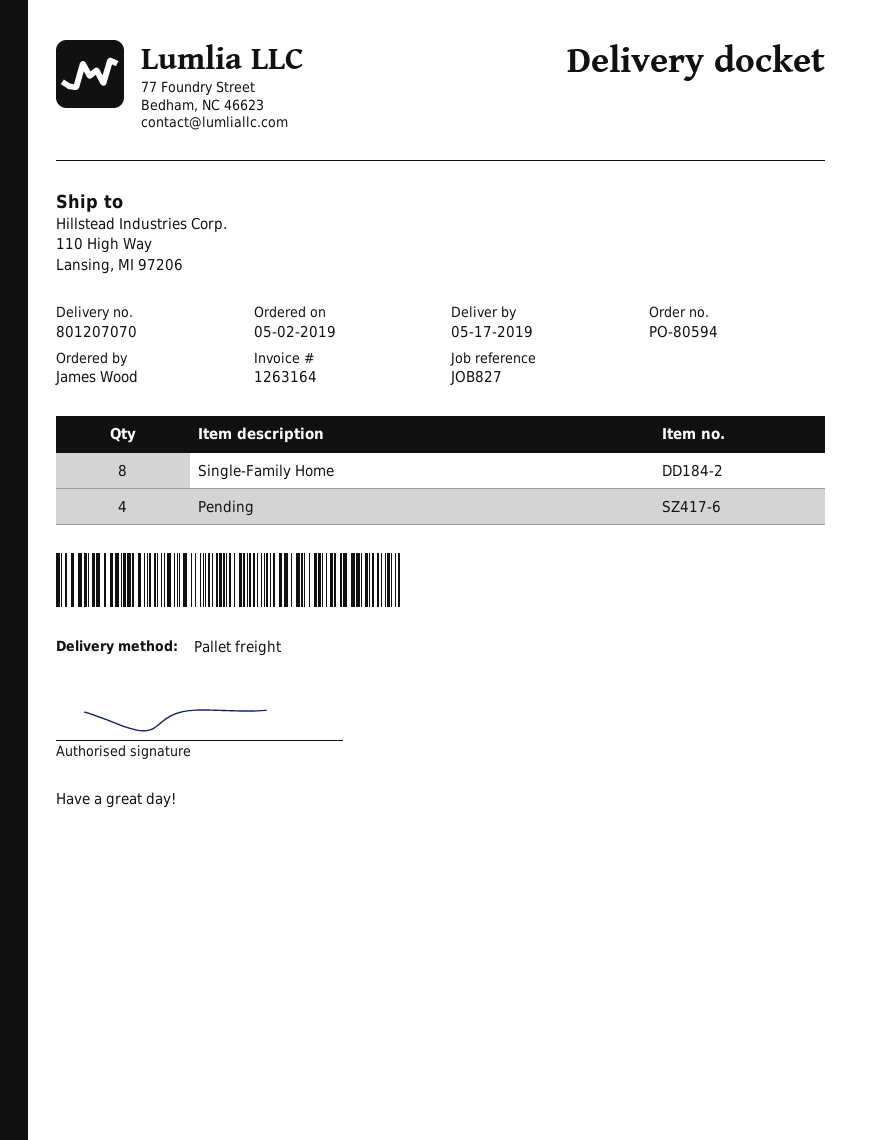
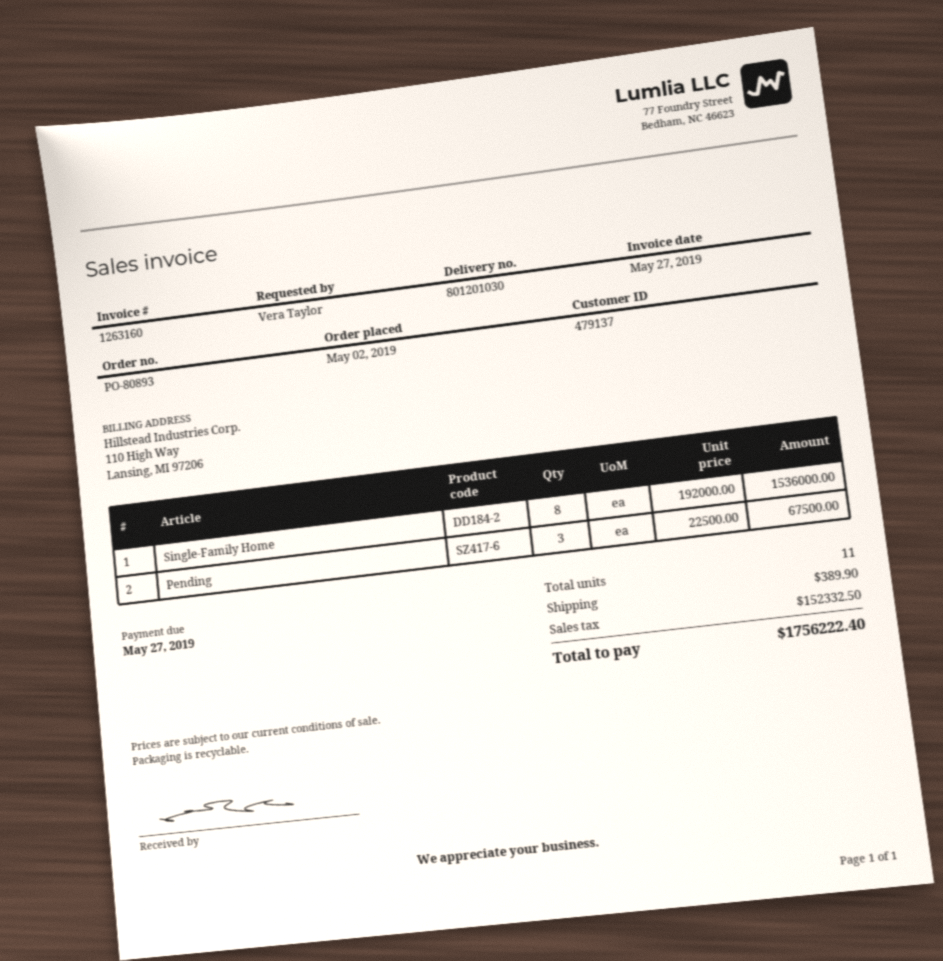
order number: PO-80594 -> PO-80893
delivery note number: 801207070 -> 801201030
invoice number: 1263164 -> 1263160
ordered by: James Wood -> Vera Taylor
Pending: 4 -> 3

